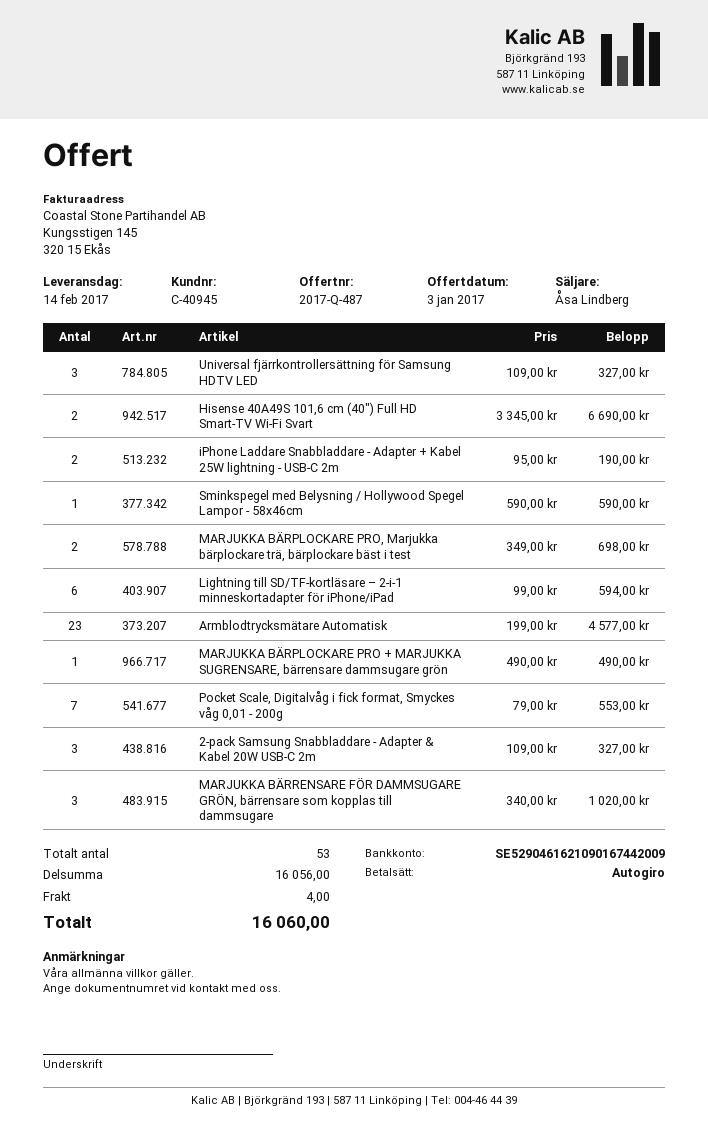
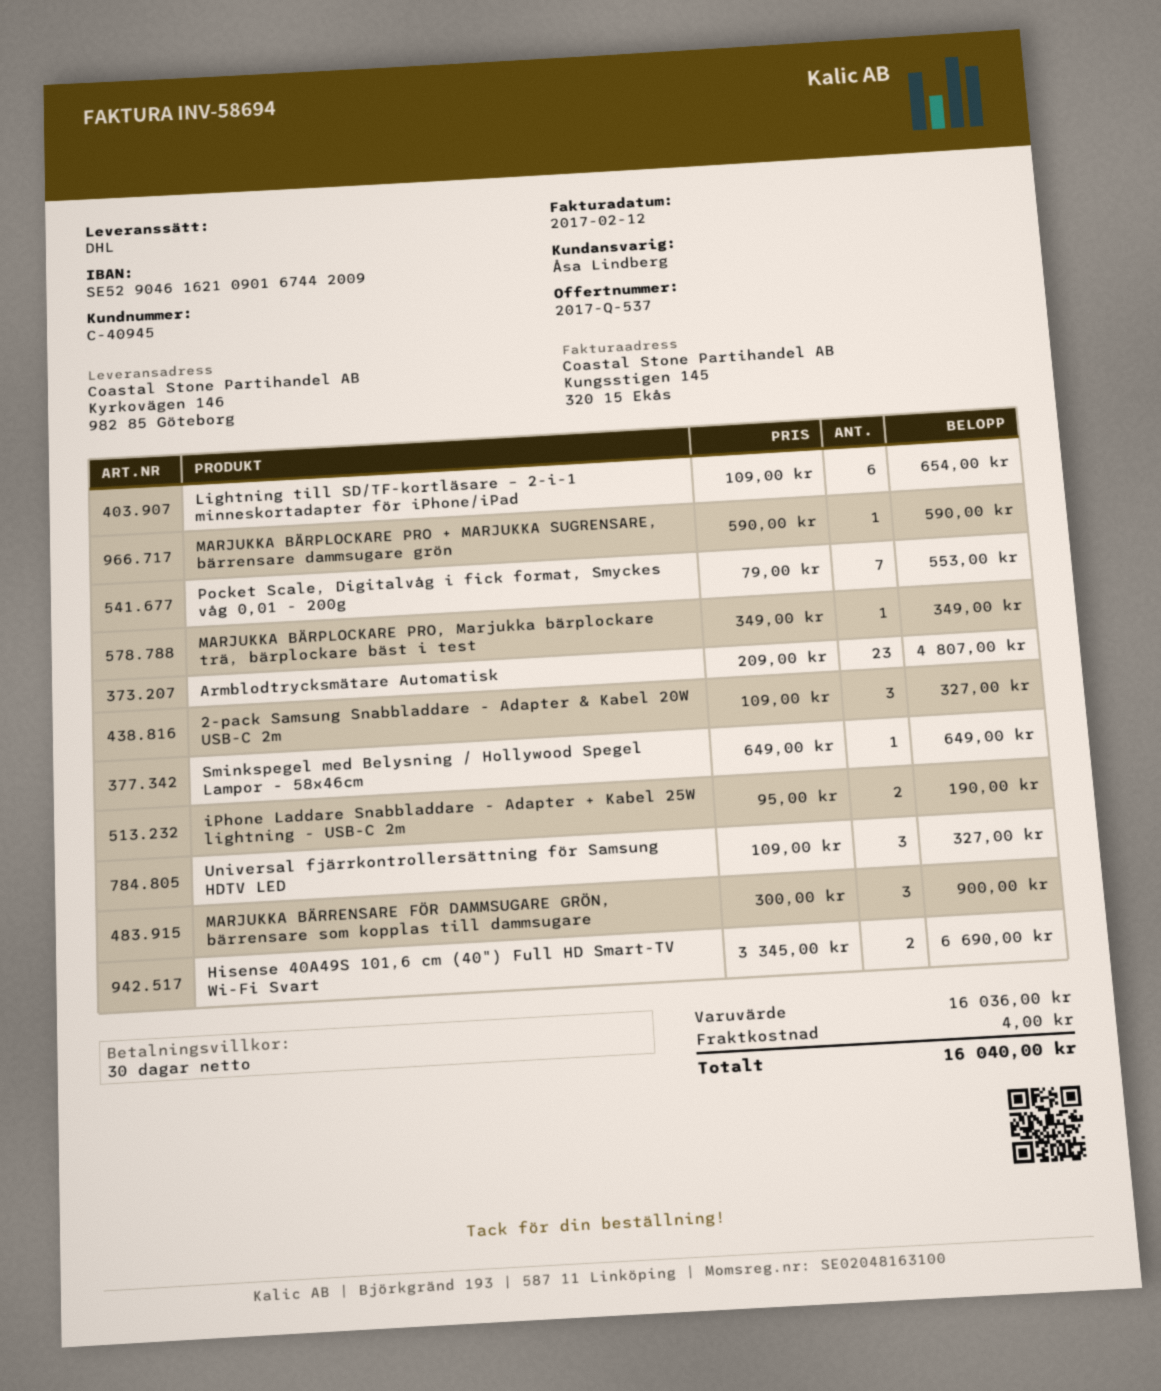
quote number: 2017-Q-487 -> 2017-Q-537
Sminkspegel med Belysning / Hollywood Spegel Lampor - 58x46cm: 1 x 590.00 = 590.00 -> 1 x 649.00 = 649.00
MARJUKKA BÄRPLOCKARE PRO, Marjukka bärplockare trä, bärplockare bäst i test: 2 x 349.00 = 698.00 -> 1 x 349.00 = 349.00
Lightning till SD/TF-kortläsare – 2-i-1 minneskortadapter för iPhone/iPad: 6 x 99.00 = 594.00 -> 6 x 109.00 = 654.00
Armblodtrycksmätare Automatisk: 23 x 199.00 = 4577.00 -> 23 x 209.00 = 4807.00
MARJUKKA BÄRPLOCKARE PRO + MARJUKKA SUGRENSARE, bärrensare dammsugare grön: 1 x 490.00 = 490.00 -> 1 x 590.00 = 590.00
MARJUKKA BÄRRENSARE FÖR DAMMSUGARE GRÖN, bärrensare som kopplas till dammsugare: 3 x 340.00 = 1020.00 -> 3 x 300.00 = 900.00
subtotal: 16056.00 -> 16036.00
total: 16060.00 -> 16040.00

